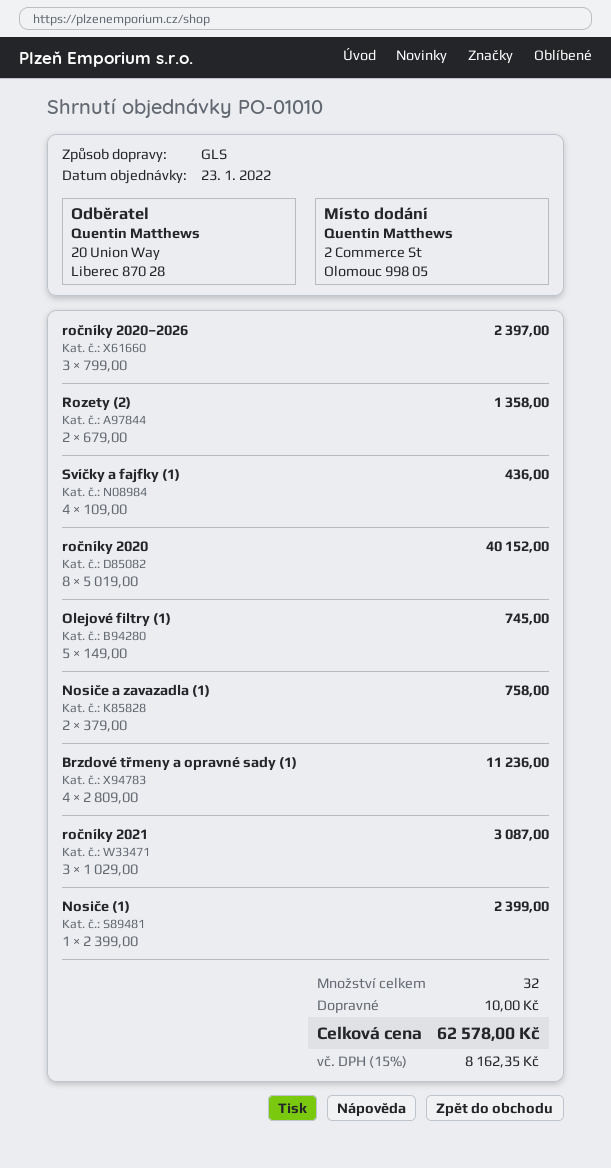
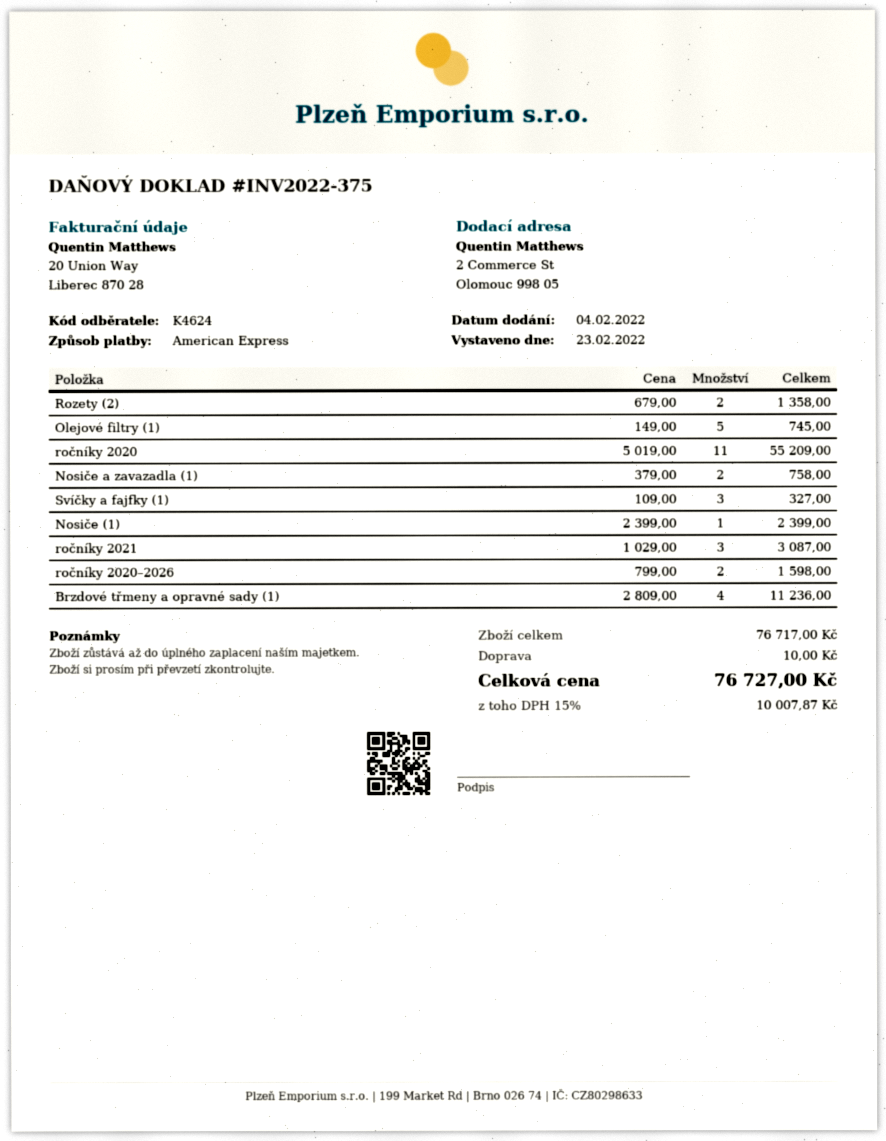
ročníky 2020–2026: 3 x 799.00 = 2397.00 -> 2 x 799.00 = 1598.00
Svíčky a fajfky (1): 4 x 109.00 = 436.00 -> 3 x 109.00 = 327.00
ročníky 2020: 8 x 5019.00 = 40152.00 -> 11 x 5019.00 = 55209.00
tax: 15% = 8162.35 -> 15% = 10007.87
total: 62578.00 -> 76727.00

